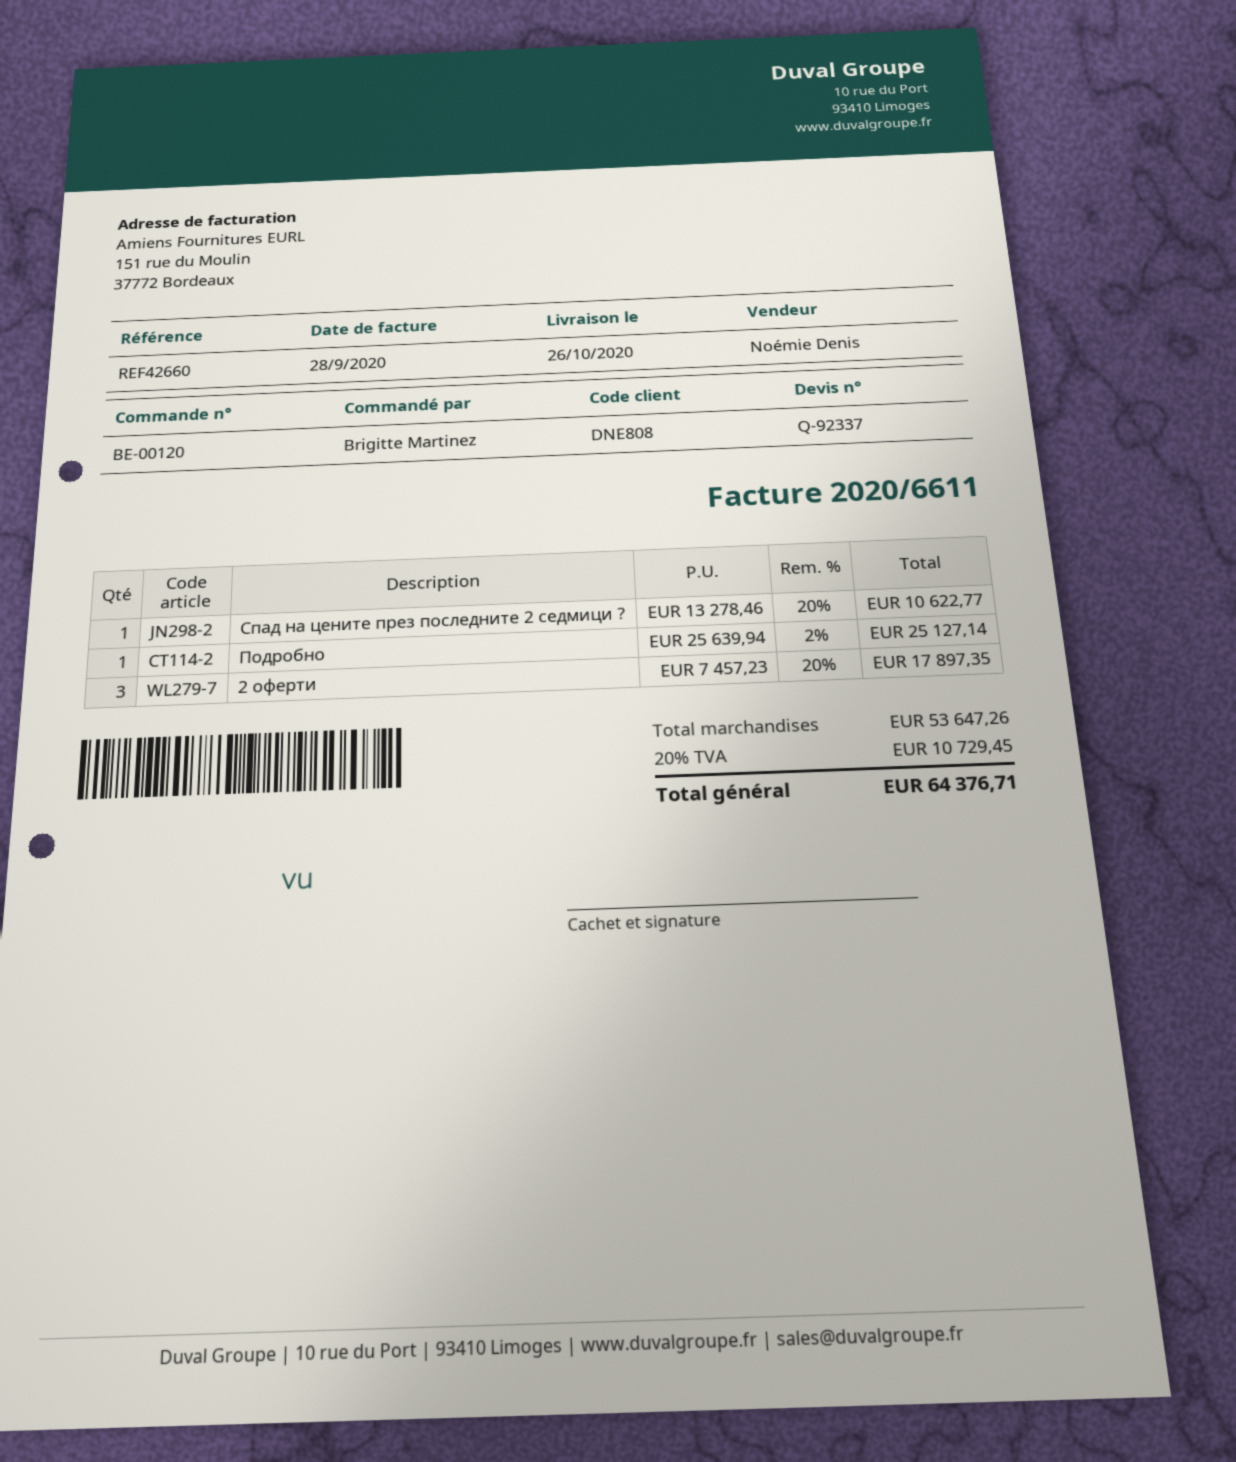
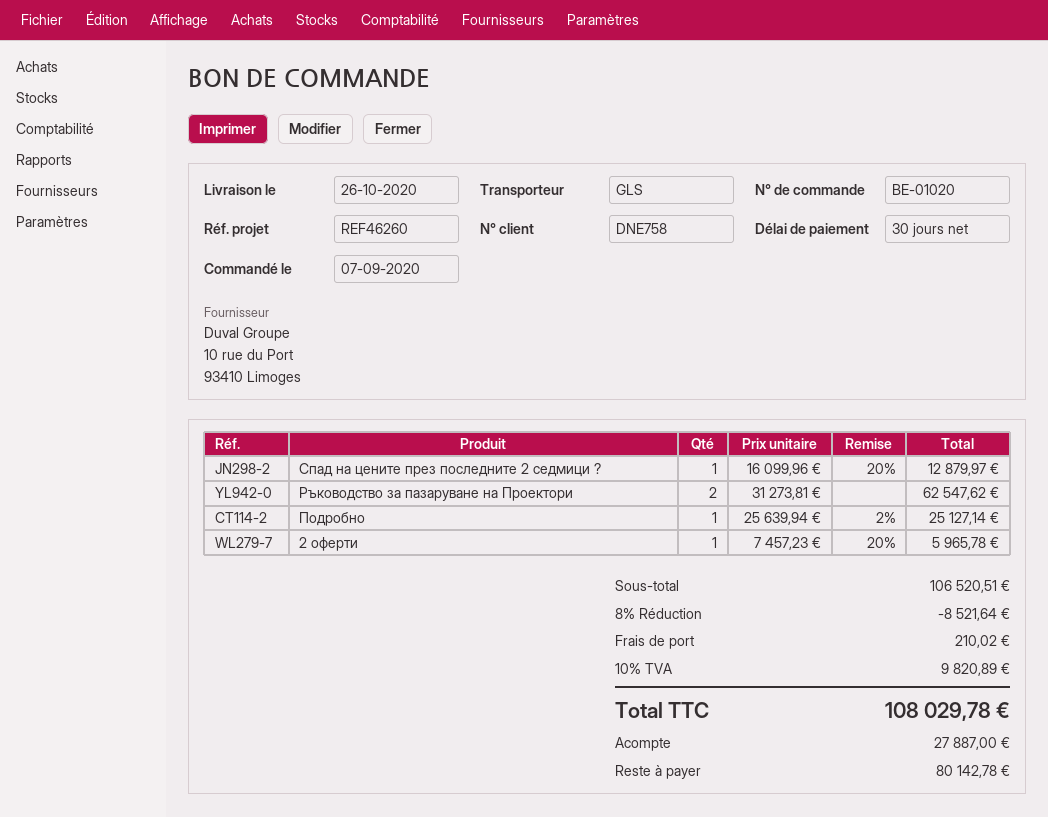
order number: BE-00120 -> BE-01020
customer number: DNE808 -> DNE758
reference: REF42660 -> REF46260
Спад на цените през последните 2 седмици ?: 1 x 13278.46 - 20% = 10622.77 -> 1 x 16099.96 - 20% = 12879.97
2 оферти: 3 x 7457.23 - 20% = 17897.35 -> 1 x 7457.23 - 20% = 5965.78
Pъководство за пазаруване на Проектори: none -> 2 x 31273.81 = 62547.62
subtotal: 53647.26 -> 106520.51
discount: none -> 8% = 8521.64
shipping: none -> 210.02
tax: 20% = 10729.45 -> 10% = 9820.89
total: 64376.71 -> 108029.78

